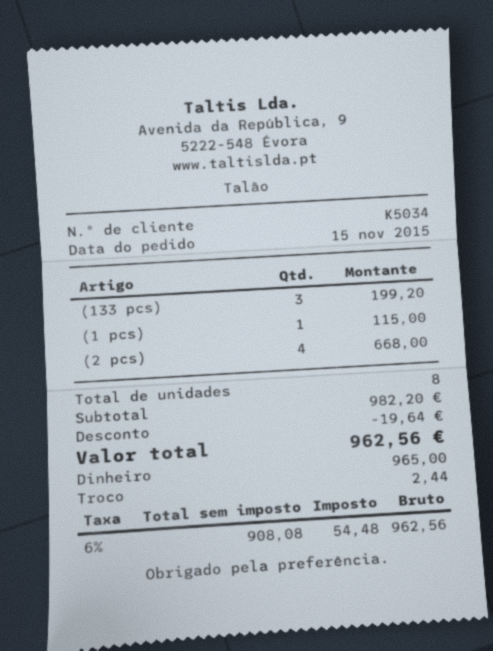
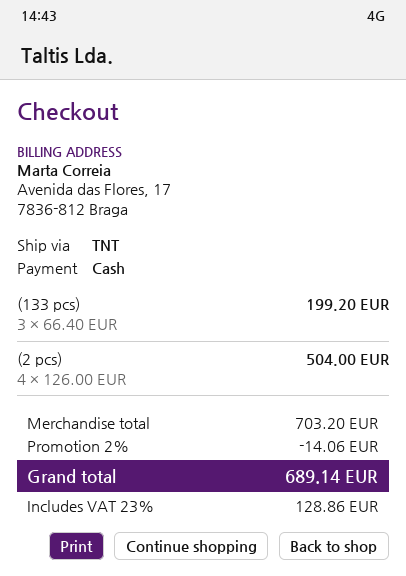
(1 pcs): 1 for 115.00 -> none
(2 pcs): 4 for 668.00 -> 4 for 504.00
subtotal: 982.20 -> 703.20
discount: 19.64 -> 14.06
tax: 6% = 54.48 -> 23% = 128.86
total: 962.56 -> 689.14

